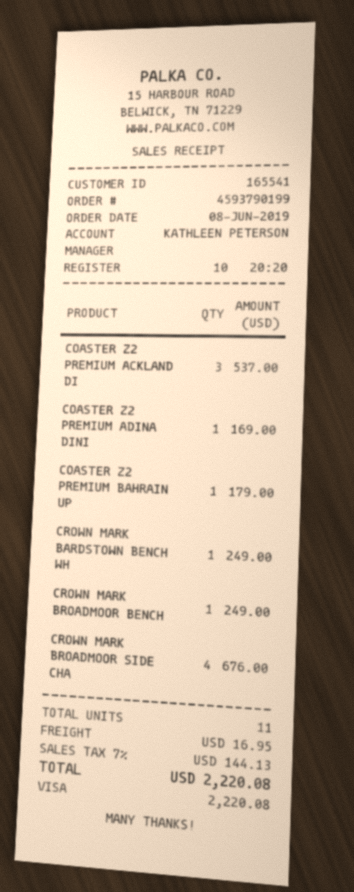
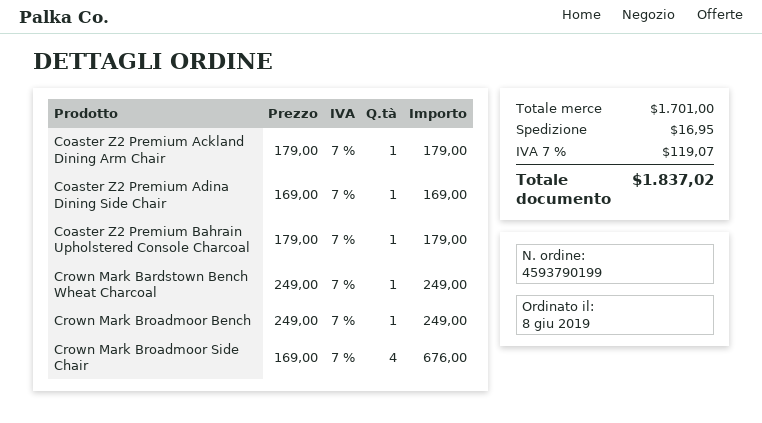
COASTER Z2 PREMIUM ACKLAND DI: 3 for 537.00 -> 1 for 179.00
tax: 7% = 144.13 -> 7% = 119.07
total: 2220.08 -> 1837.02

